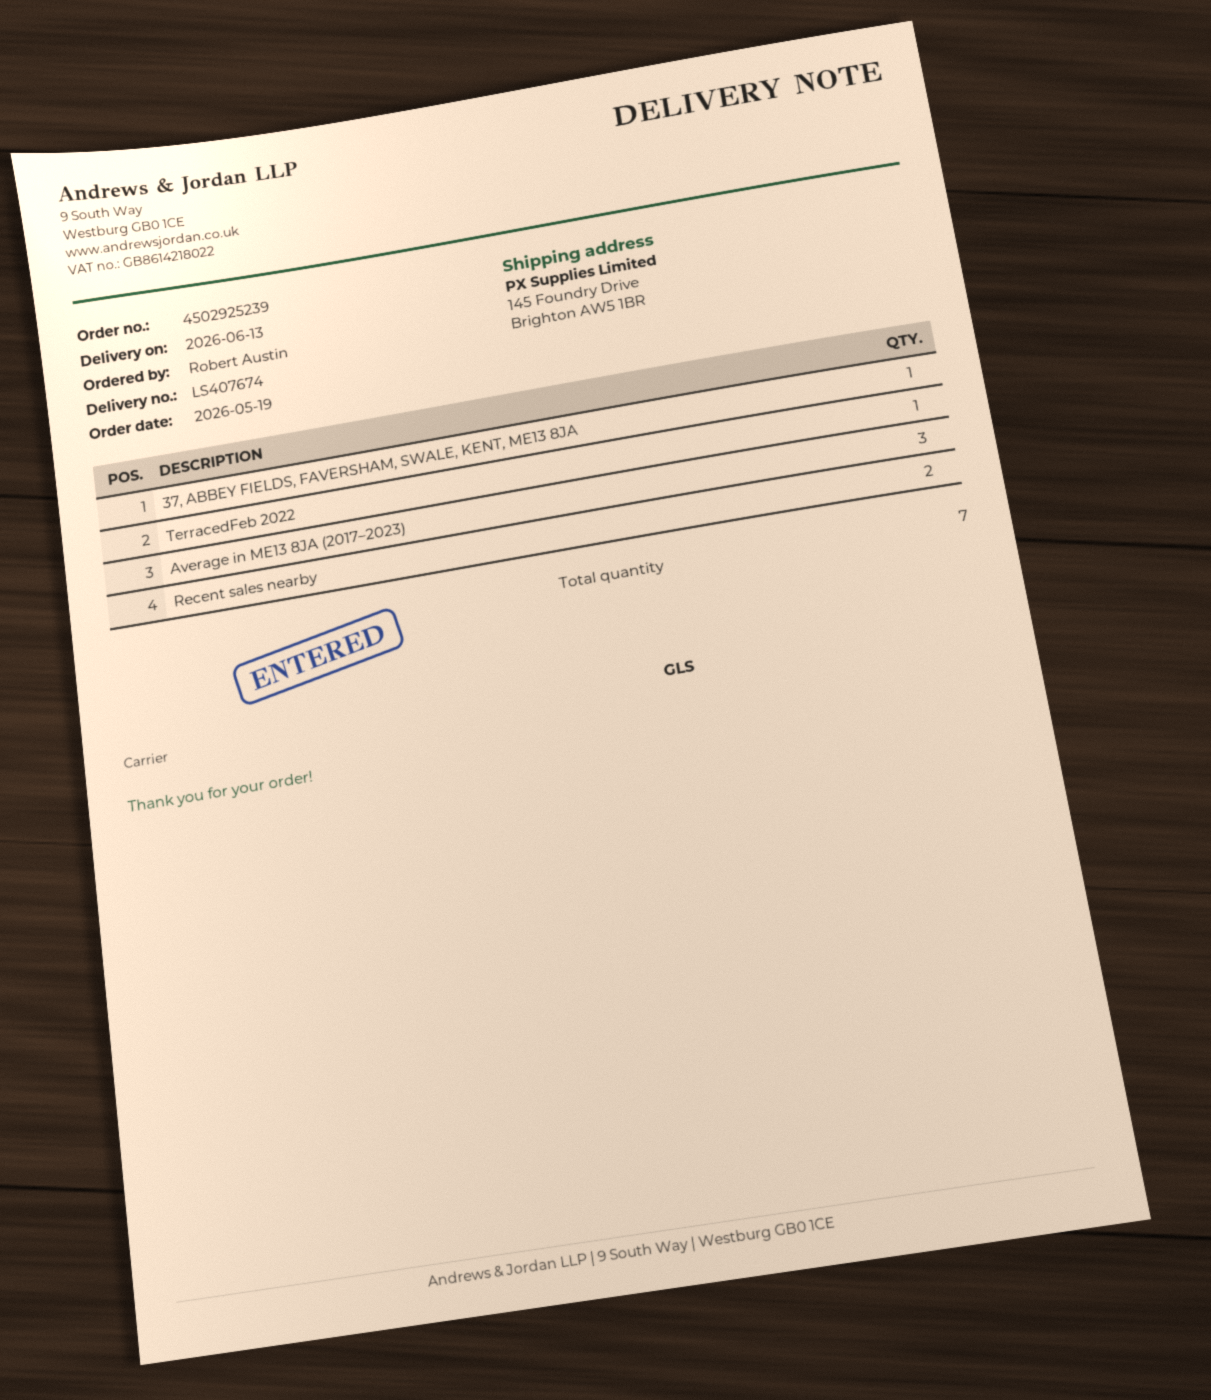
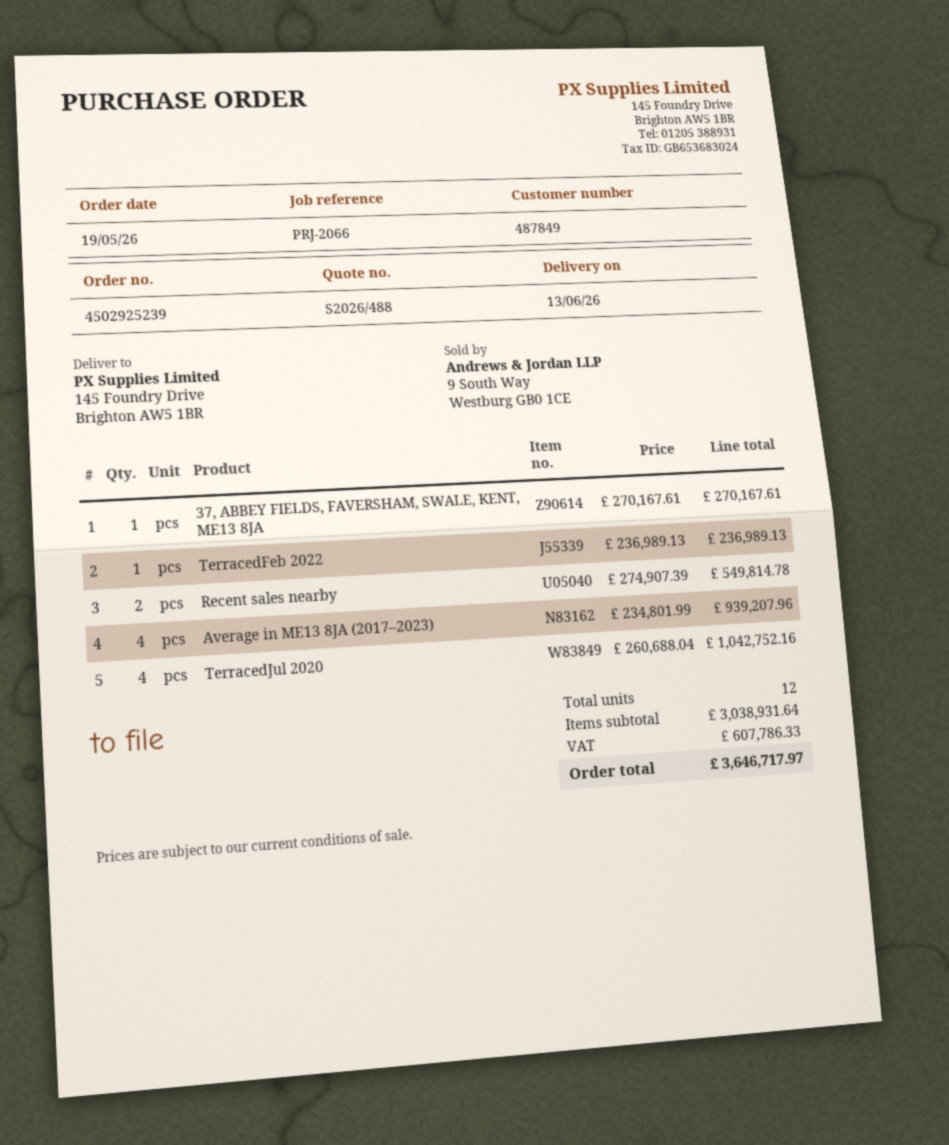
Average in ME13 8JA (2017–2023): 3 -> 4
TerracedJul 2020: none -> 4
total quantity: 7 -> 12

